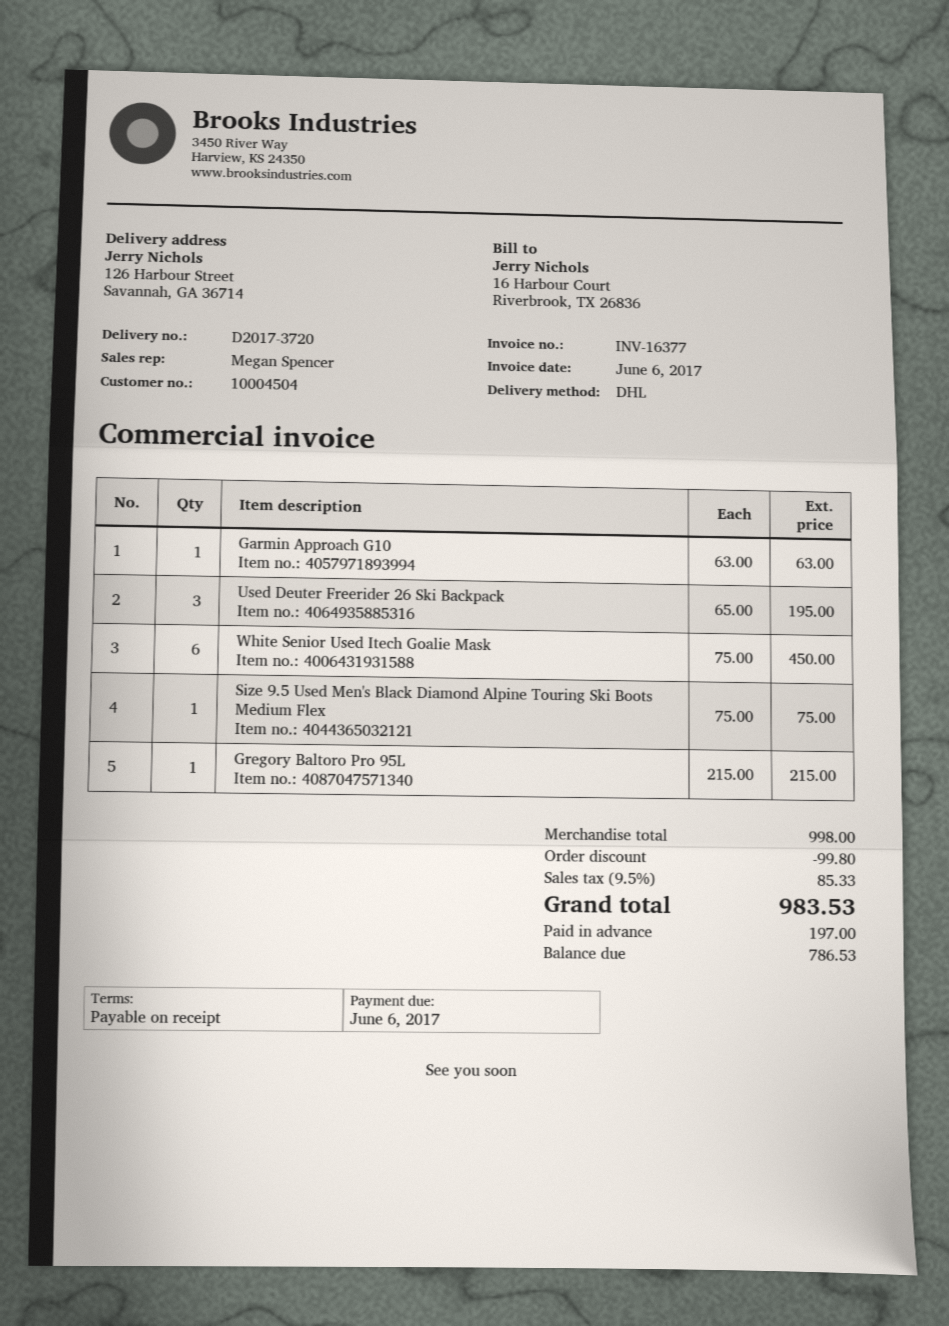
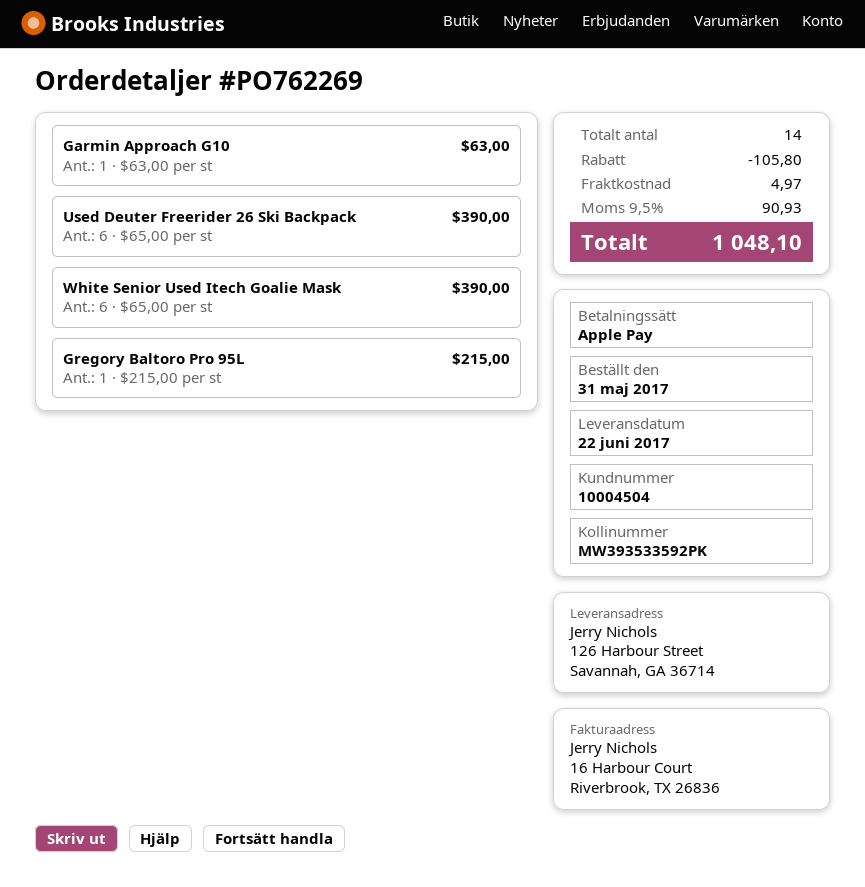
Used Deuter Freerider 26 Ski Backpack: 3 x 65.00 = 195.00 -> 6 x 65.00 = 390.00
White Senior Used Itech Goalie Mask: 6 x 75.00 = 450.00 -> 6 x 65.00 = 390.00
Size 9.5 Used Men's Black Diamond Alpine Touring Ski Boots Medium Flex: 1 x 75.00 = 75.00 -> none
discount: 99.80 -> 105.80
shipping: none -> 4.97
tax: 9.5% = 85.33 -> 9.5% = 90.93
total: 983.53 -> 1048.10

